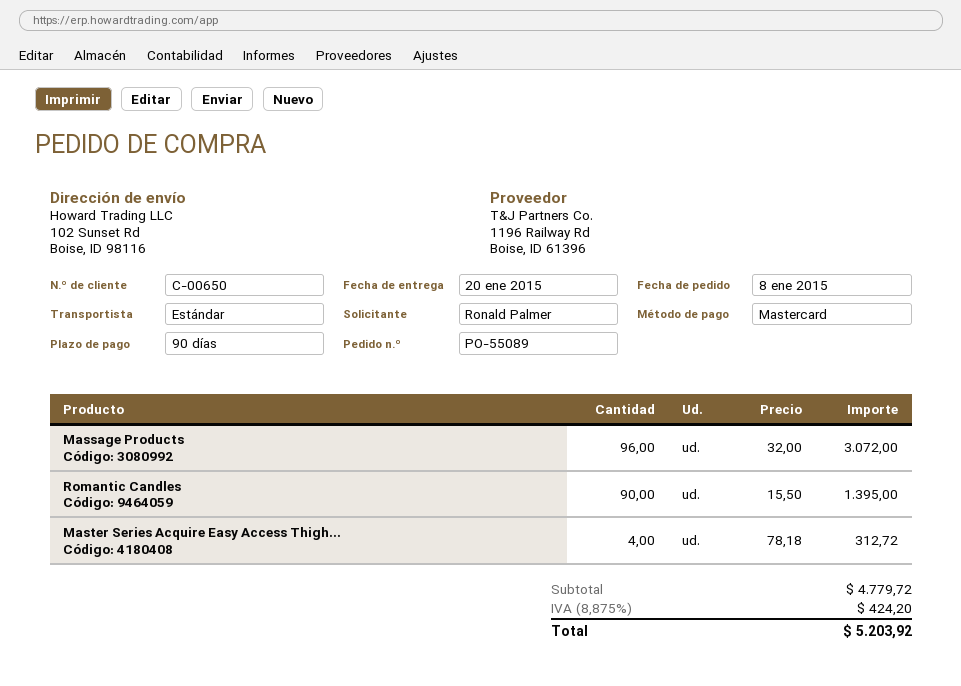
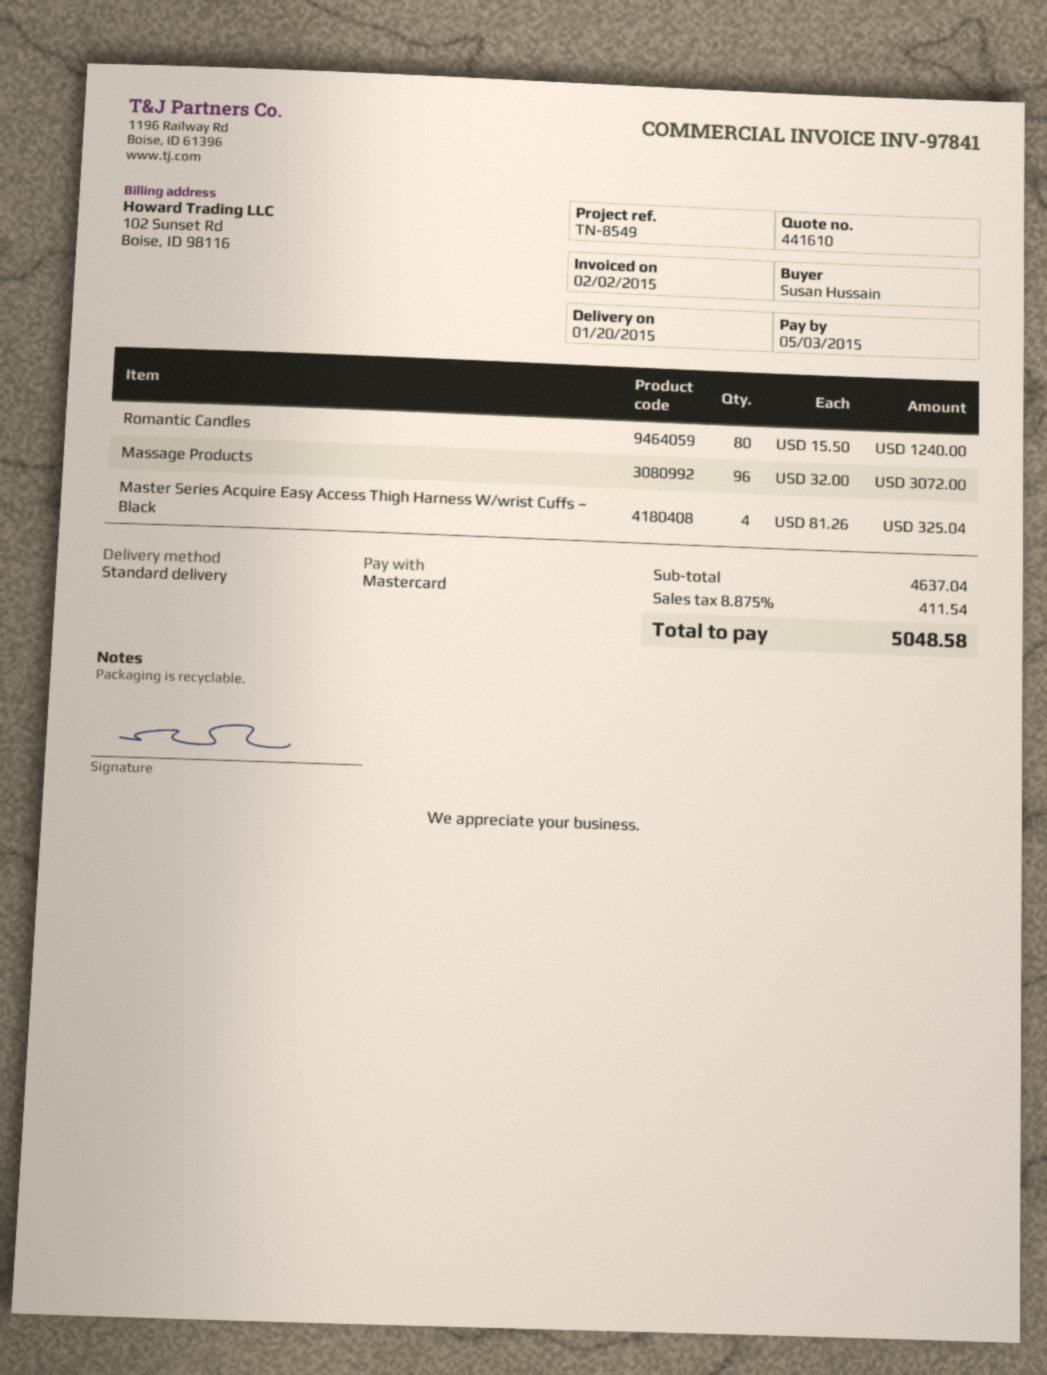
ordered by: Ronald Palmer -> Susan Hussain
Romantic Candles: 90 x 15.50 = 1395.00 -> 80 x 15.50 = 1240.00
Master Series Acquire Easy Access Thigh...: 4 x 78.18 = 312.72 -> 4 x 81.26 = 325.04
subtotal: 4779.72 -> 4637.04
tax: 8.875% = 424.20 -> 8.875% = 411.54
total: 5203.92 -> 5048.58

